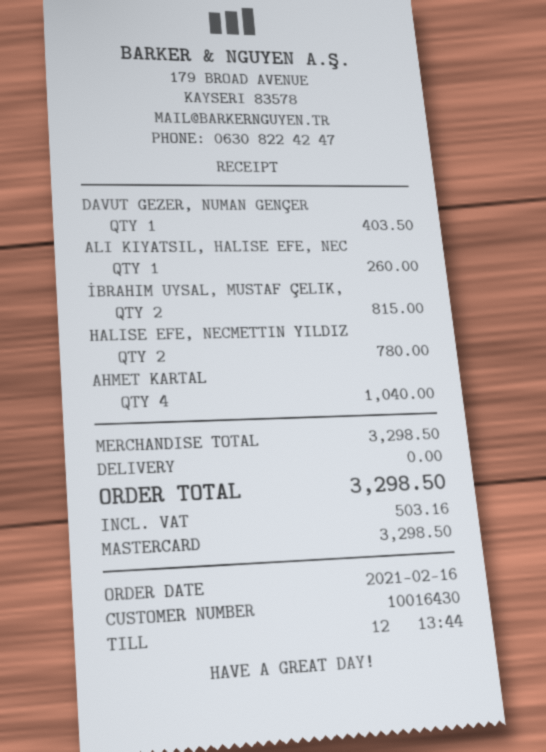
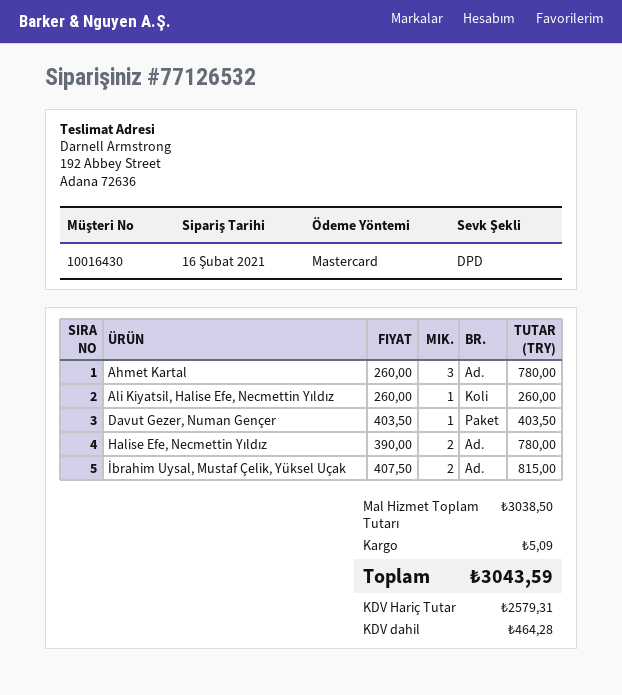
AHMET KARTAL: 4 for 1040.00 -> 3 for 780.00
subtotal: 3298.50 -> 3038.50
shipping: 0.00 -> 5.09
tax: 503.16 -> 464.28
total: 3298.50 -> 3043.59

